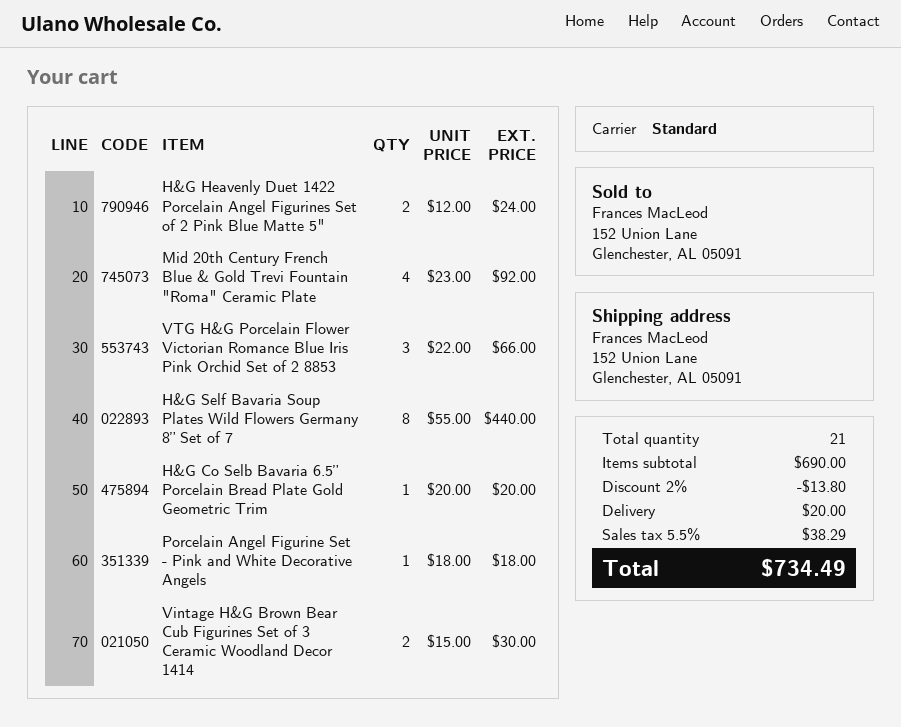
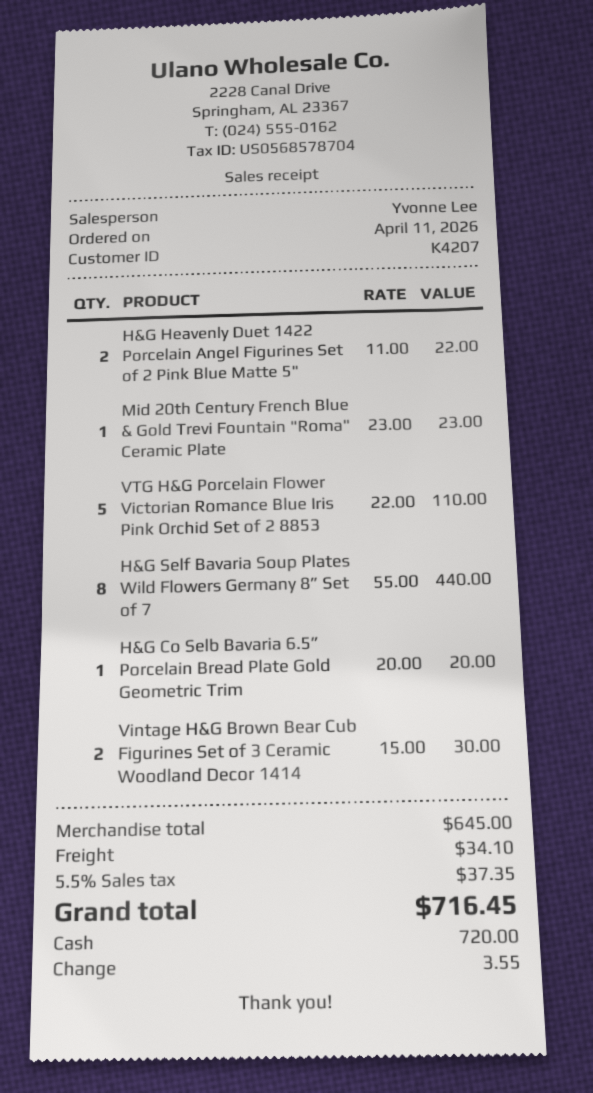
H&G Heavenly Duet 1422 Porcelain Angel Figurines Set of 2 Pink Blue Matte 5": 2 x 12.00 = 24.00 -> 2 x 11.00 = 22.00
Mid 20th Century French Blue & Gold Trevi Fountain "Roma" Ceramic Plate: 4 x 23.00 = 92.00 -> 1 x 23.00 = 23.00
VTG H&G Porcelain Flower Victorian Romance Blue Iris Pink Orchid Set of 2 8853: 3 x 22.00 = 66.00 -> 5 x 22.00 = 110.00
Porcelain Angel Figurine Set - Pink and White Decorative Angels: 1 x 18.00 = 18.00 -> none
subtotal: 690.00 -> 645.00
discount: 2% = 13.80 -> none
shipping: 20.00 -> 34.10
tax: 5.5% = 38.29 -> 5.5% = 37.35
total: 734.49 -> 716.45

